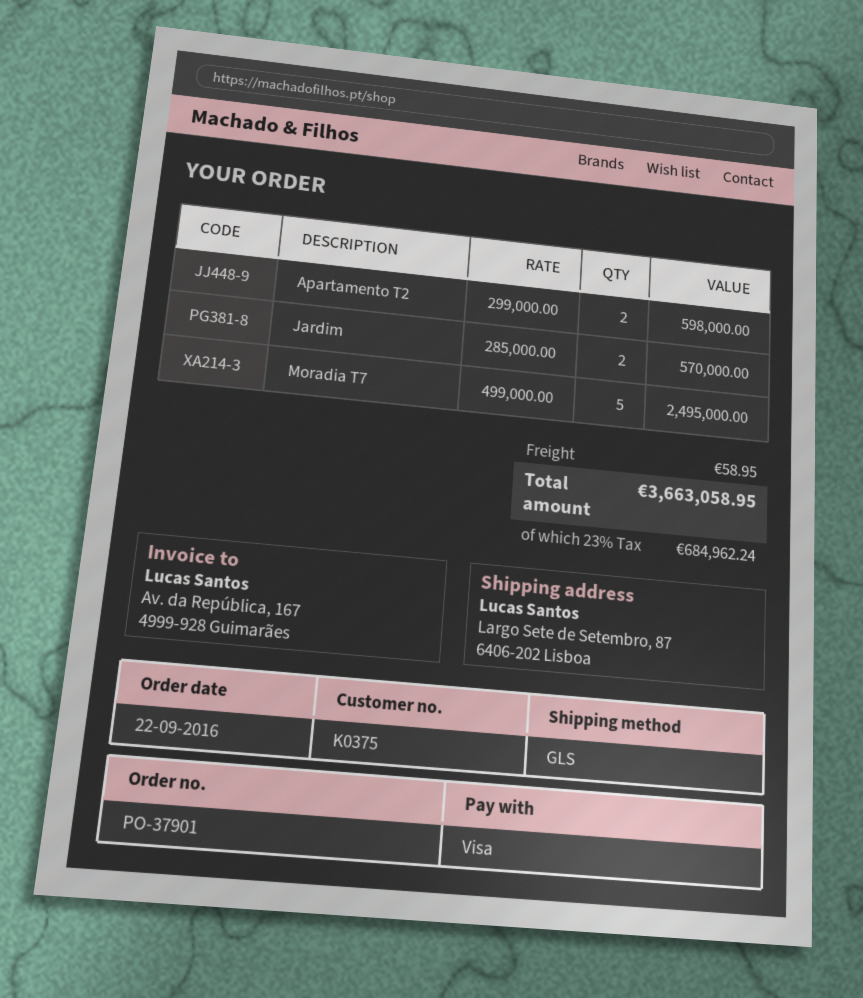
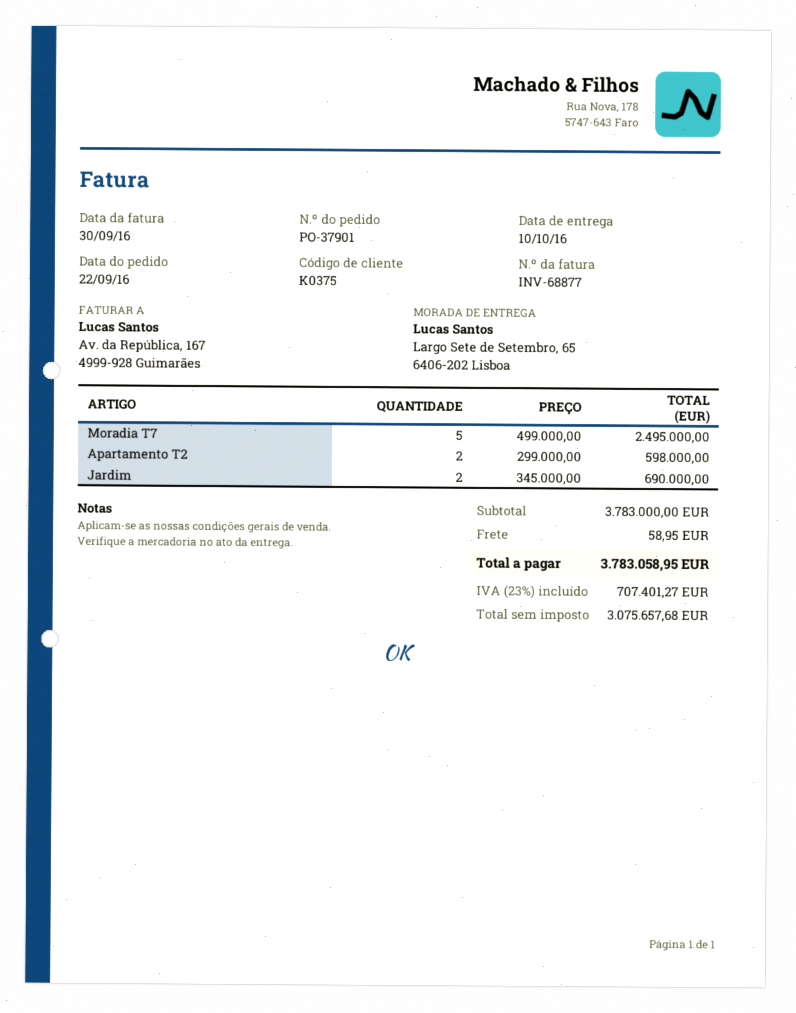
ship to: Largo Sete de Setembro, 87, 6406-202 Lisboa -> Largo Sete de Setembro, 65, 6406-202 Lisboa
Jardim: 2 x 285000.00 = 570000.00 -> 2 x 345000.00 = 690000.00
tax: 23% = 684962.24 -> 23% = 707401.27
total: 3663058.95 -> 3783058.95

